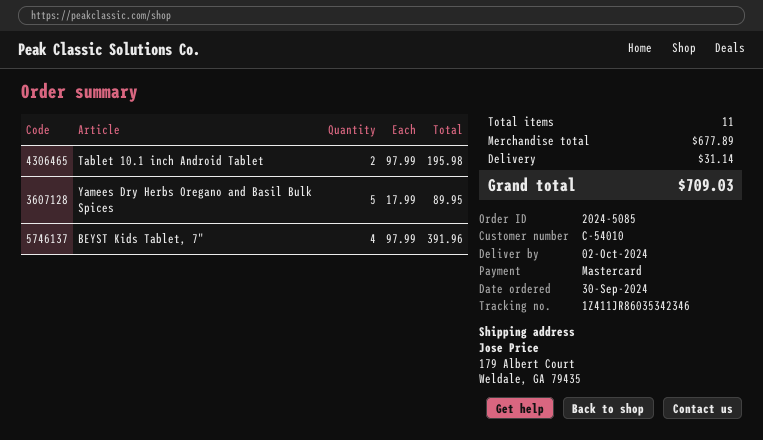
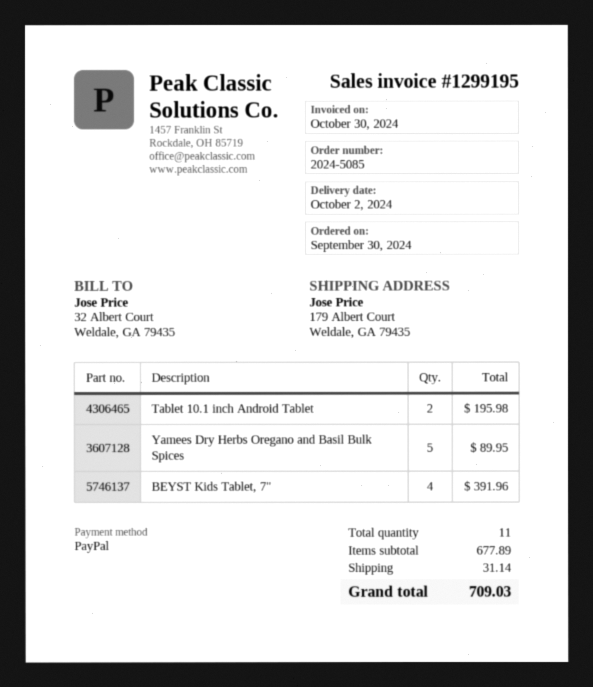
payment method: Mastercard -> PayPal

